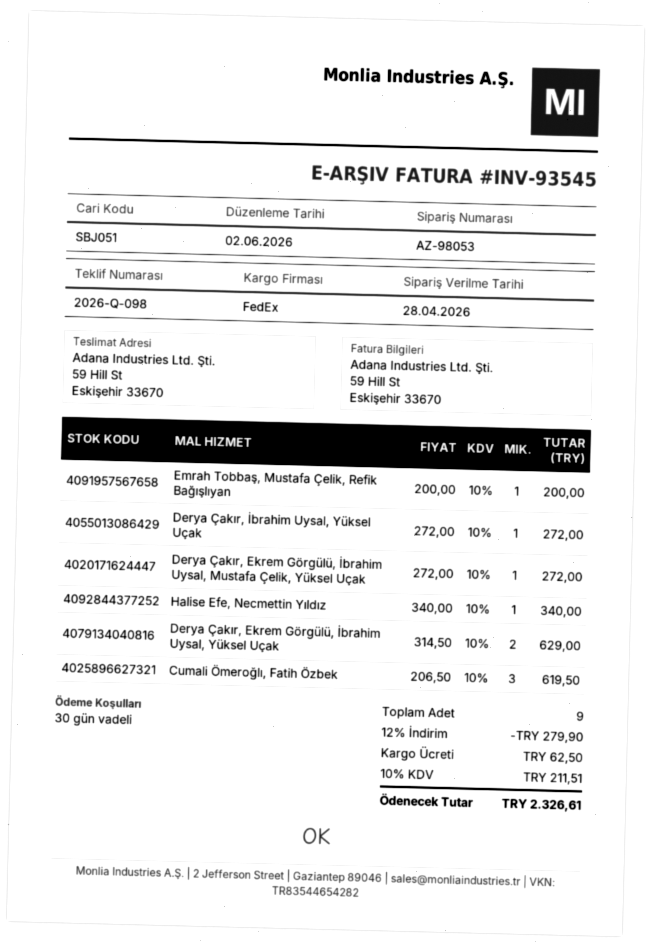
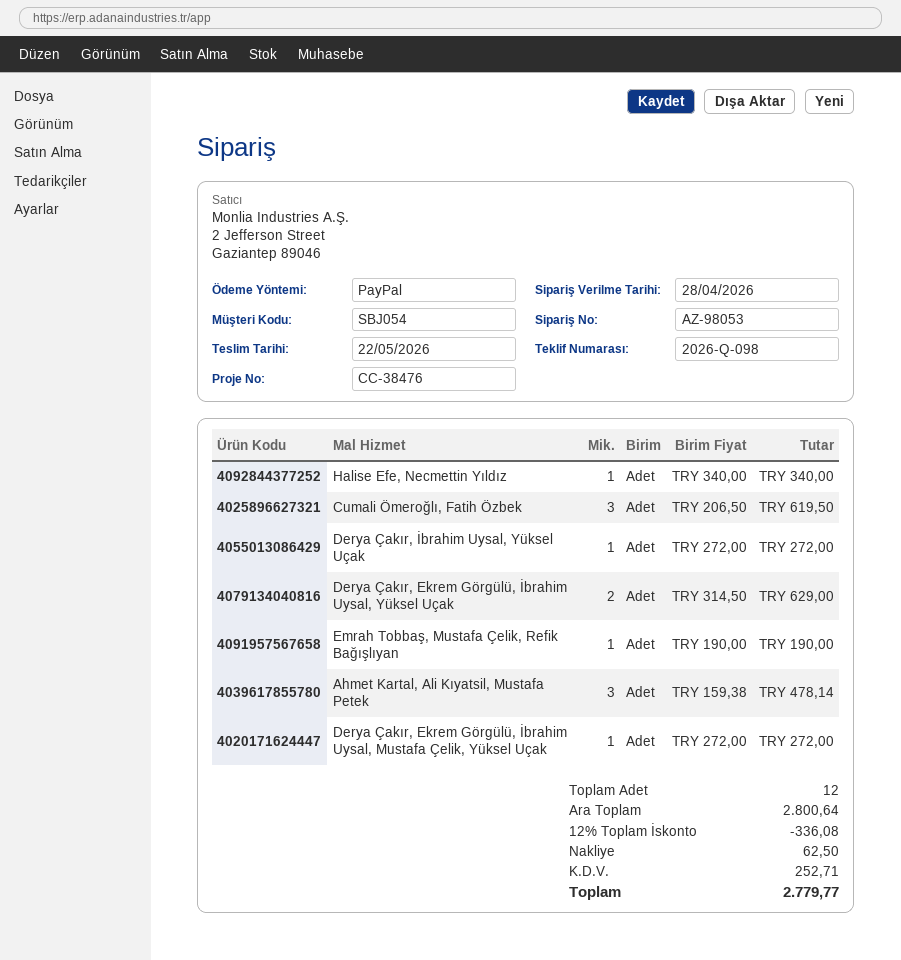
customer number: SBJ051 -> SBJ054
Emrah Tobbaş, Mustafa Çelik, Refik Bağışlıyan: 1 x 200.00 = 200.00 -> 1 x 190.00 = 190.00
Ahmet Kartal, Ali Kıyatsil, Mustafa Petek: none -> 3 x 159.38 = 478.14
total quantity: 9 -> 12
discount: 12% = 279.90 -> 12% = 336.08
tax: 211.51 -> 252.71
total: 2326.61 -> 2779.77

